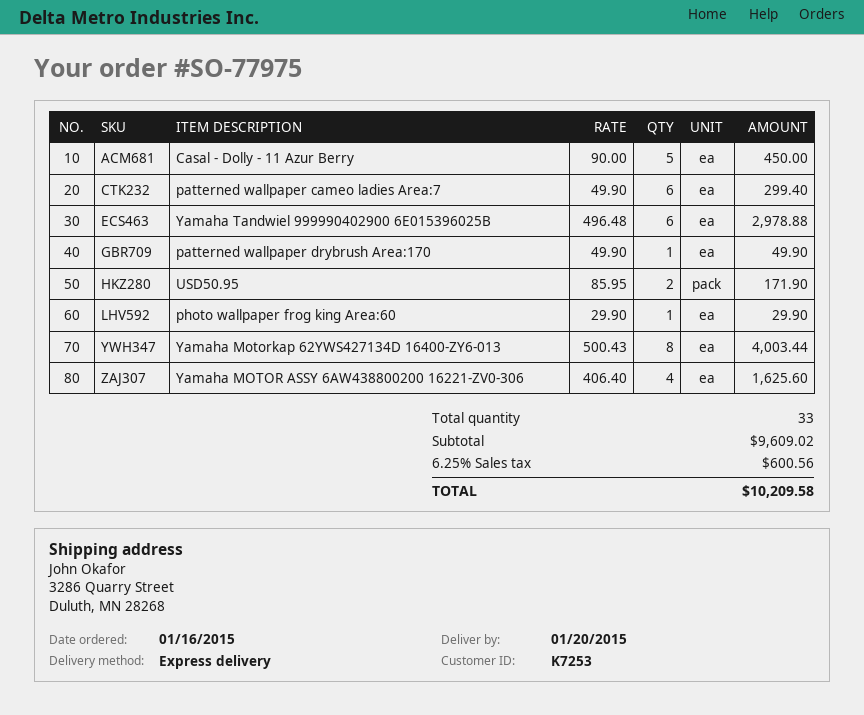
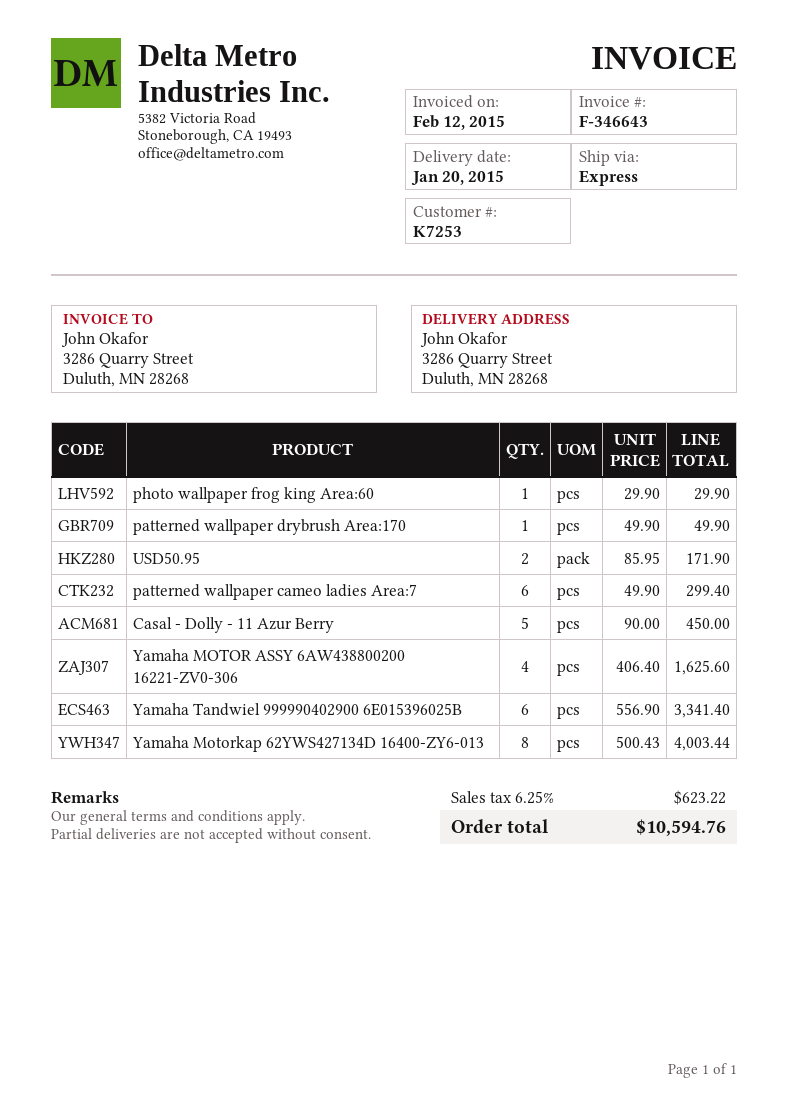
Yamaha Tandwiel 999990402900 6E015396025B: 6 x 496.48 = 2978.88 -> 6 x 556.90 = 3341.40
tax: 6.25% = 600.56 -> 6.25% = 623.22
total: 10209.58 -> 10594.76

